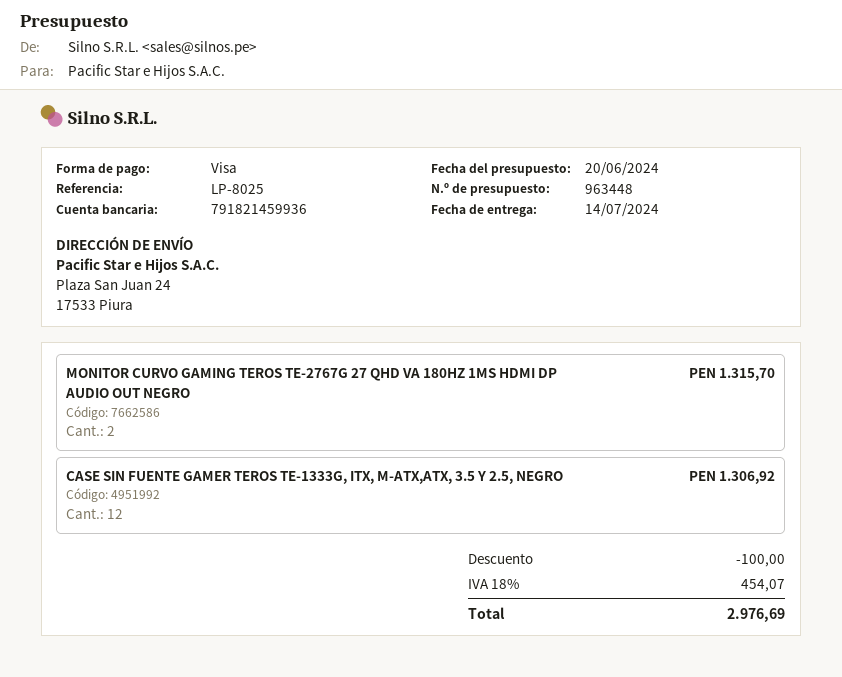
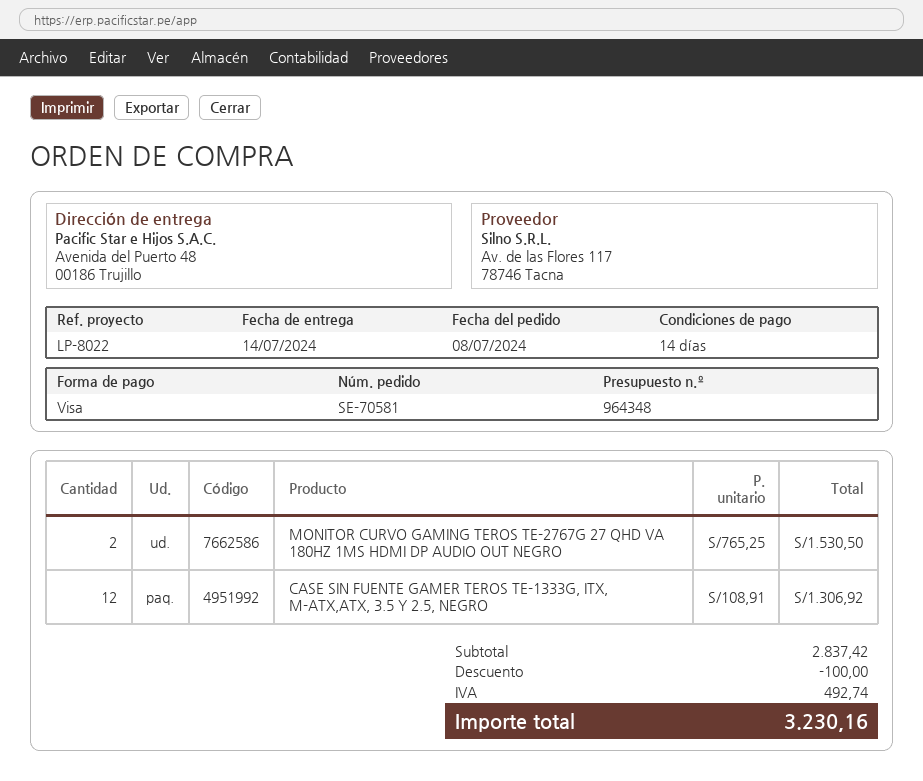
quote number: 963448 -> 964348
reference: LP-8025 -> LP-8022
ship to: Plaza San Juan 24, 17533 Piura -> Avenida del Puerto 48, 00186 Trujillo
MONITOR CURVO GAMING TEROS TE-2767G 27 QHD VA 180HZ 1MS HDMI DP AUDIO OUT NEGRO: 2 for 1315.70 -> 2 for 1530.50
tax: 454.07 -> 492.74
total: 2976.69 -> 3230.16

